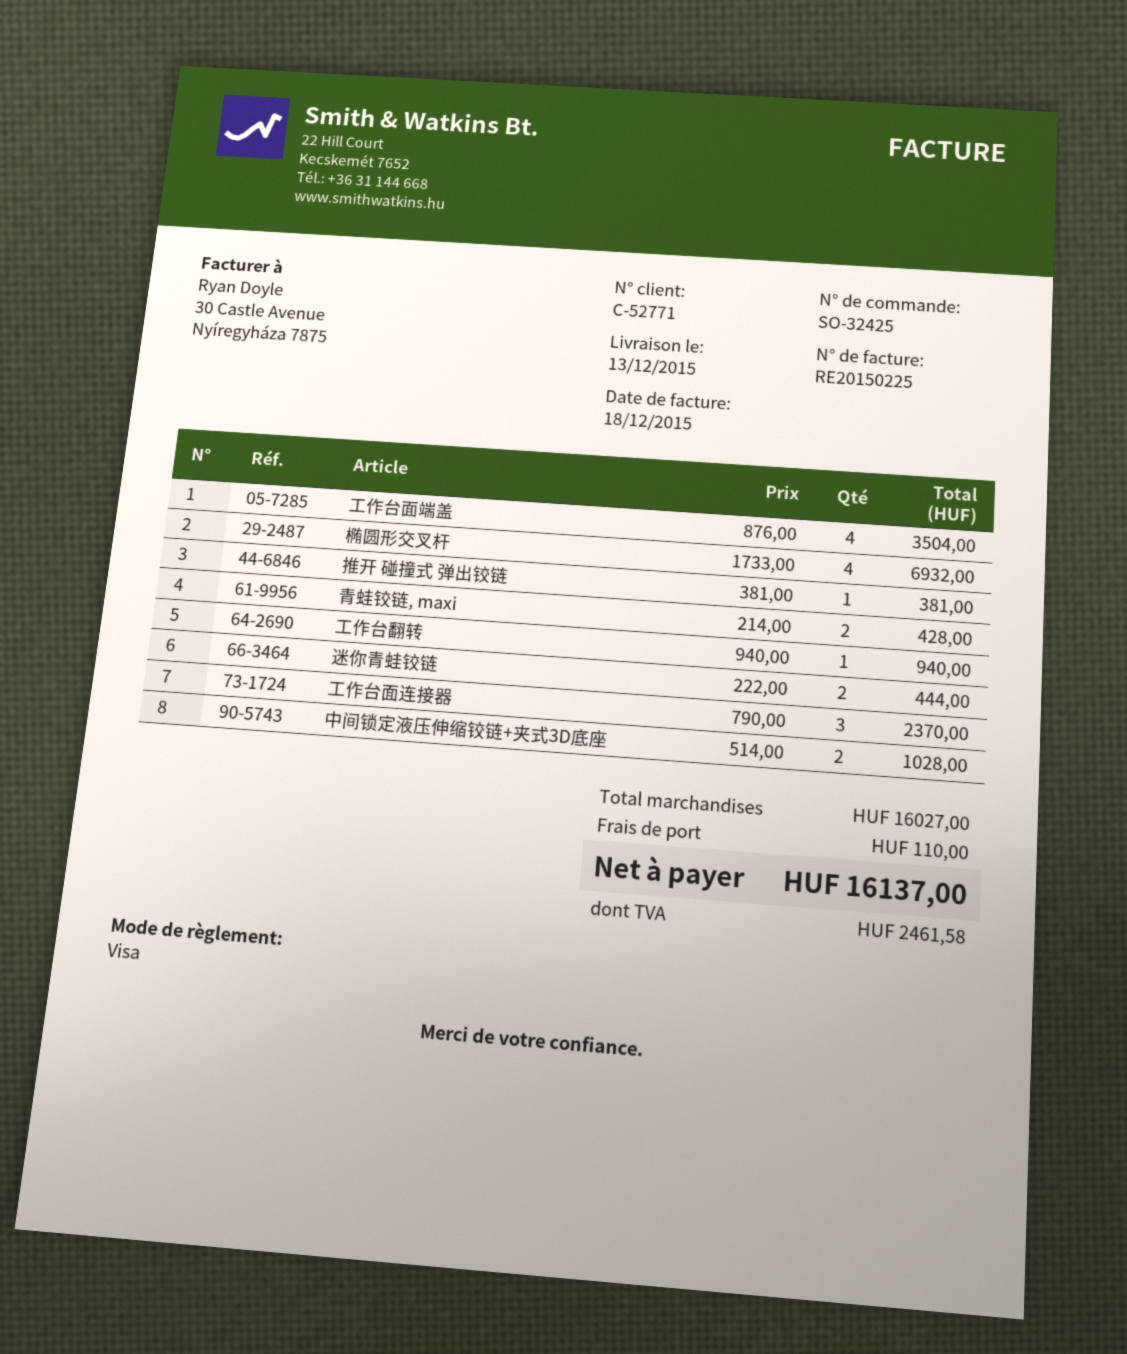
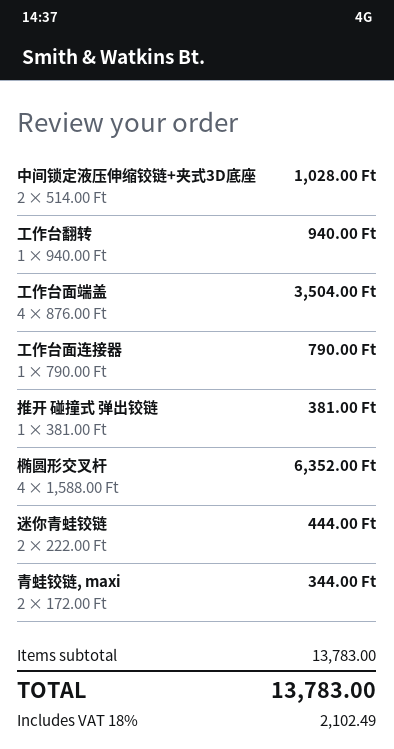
椭圆形交叉杆: 4 x 1733.00 = 6932.00 -> 4 x 1588.00 = 6352.00
青蛙铰链, maxi: 2 x 214.00 = 428.00 -> 2 x 172.00 = 344.00
工作台面连接器: 3 x 790.00 = 2370.00 -> 1 x 790.00 = 790.00
subtotal: 16027.00 -> 13783.00
shipping: 110.00 -> none
tax: 2461.58 -> 2102.49
total: 16137.00 -> 13783.00

